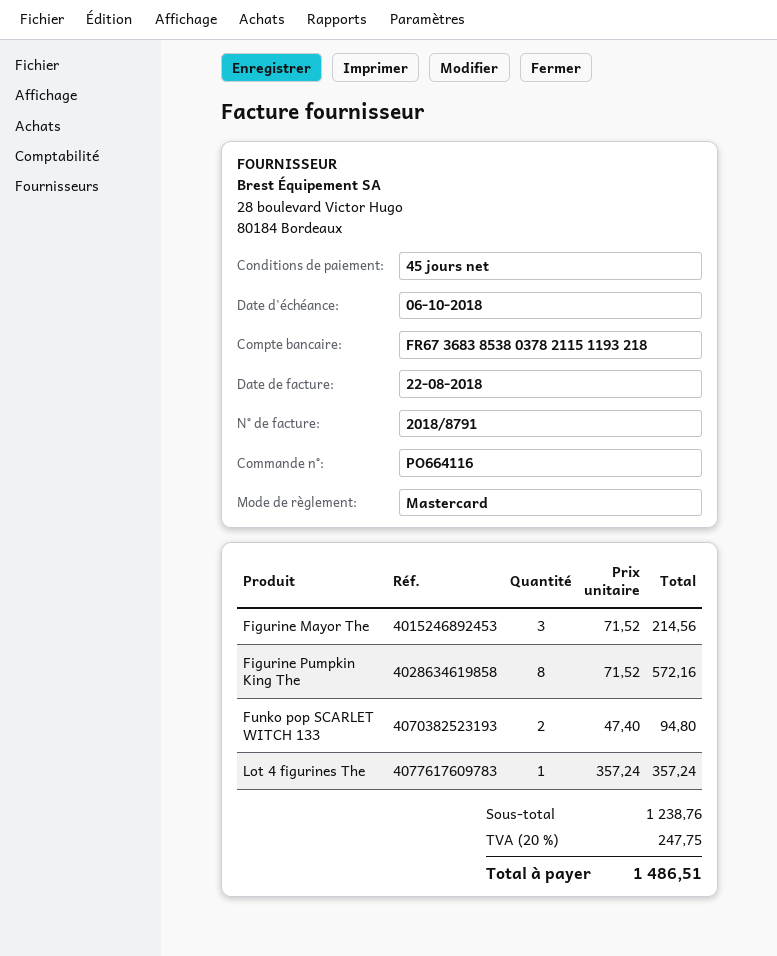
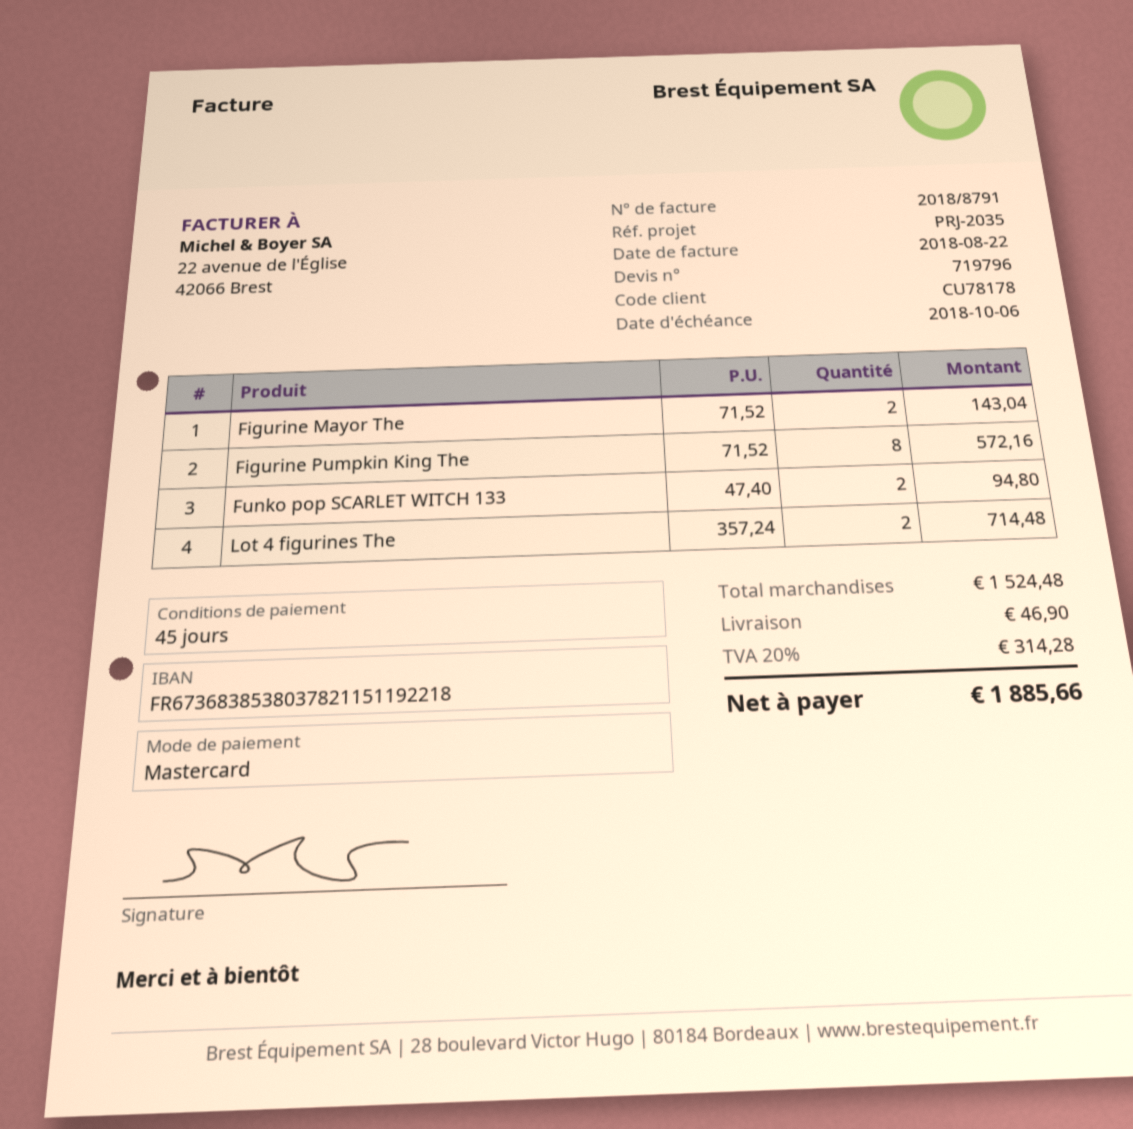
bank account: FR6736838538037821151193218 -> FR6736838538037821151192218
Figurine Mayor The: 3 x 71.52 = 214.56 -> 2 x 71.52 = 143.04
Lot 4 figurines The: 1 x 357.24 = 357.24 -> 2 x 357.24 = 714.48
subtotal: 1238.76 -> 1524.48
shipping: none -> 46.90
tax: 20% = 247.75 -> 20% = 314.28
total: 1486.51 -> 1885.66

